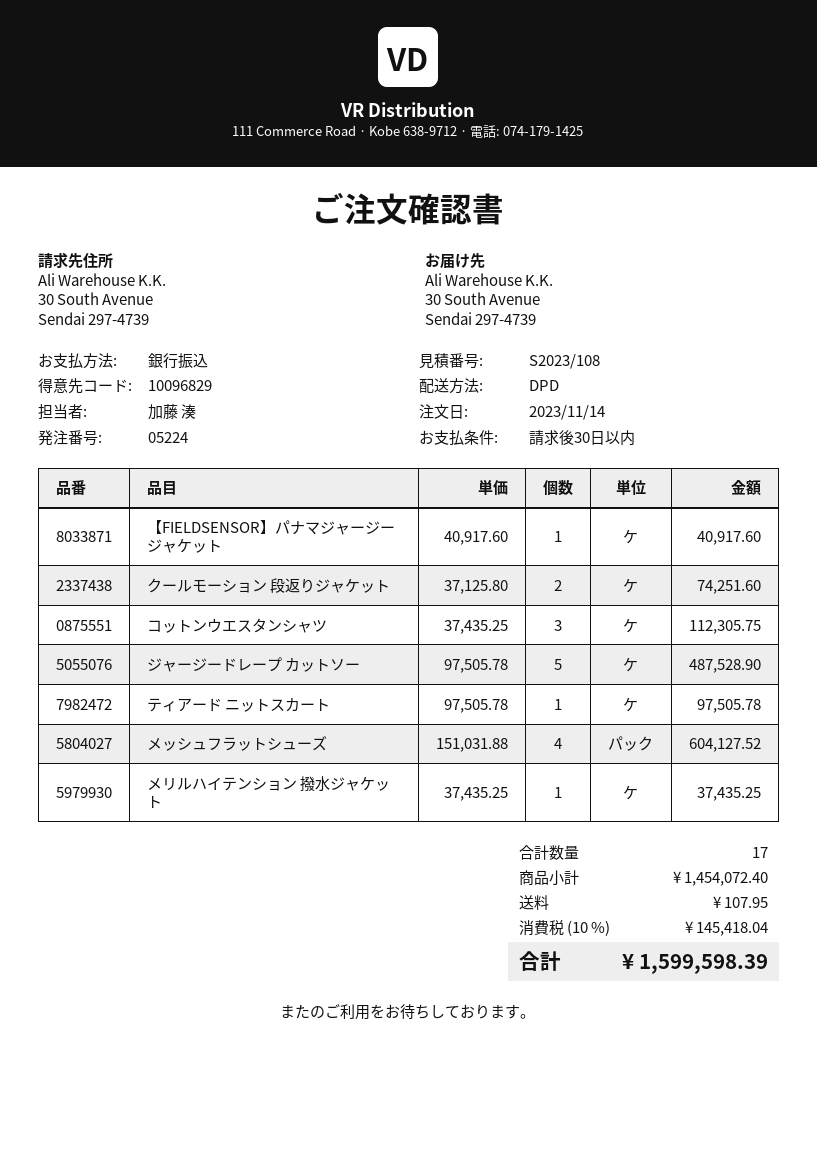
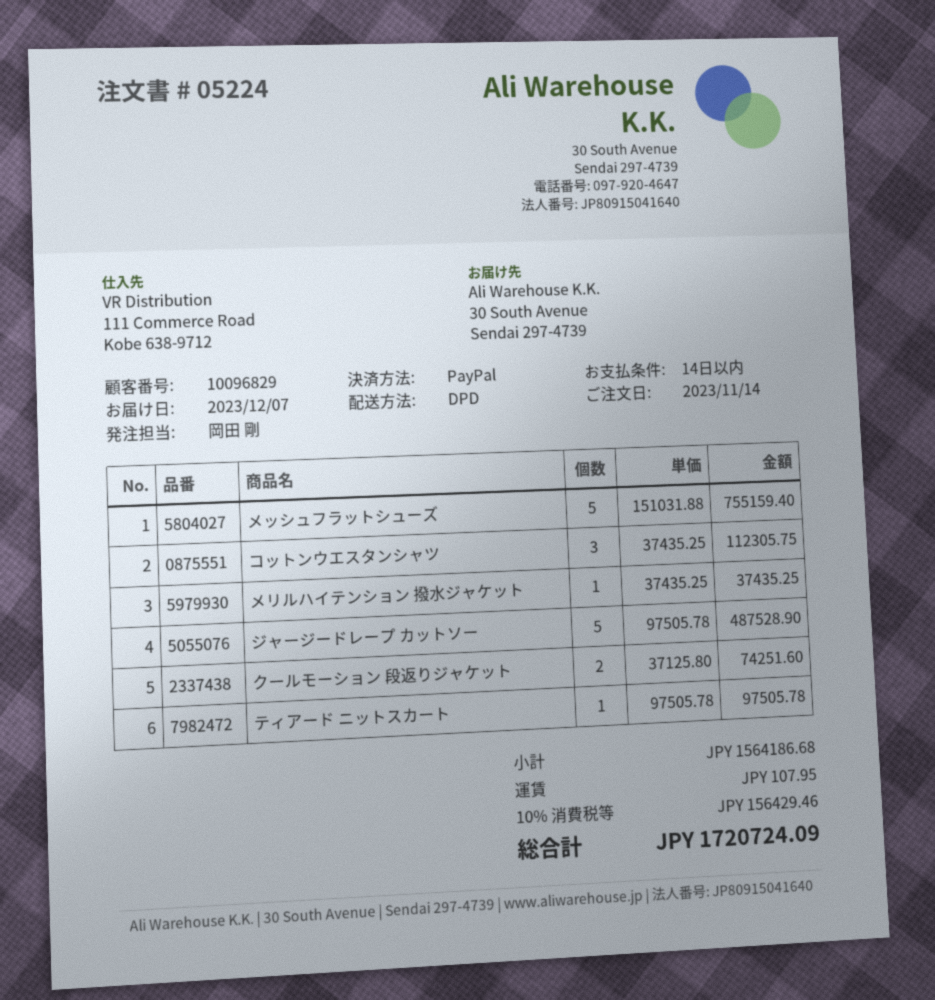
payment terms: 30 days -> 14 days
payment method: bank transfer -> PayPal
【FIELDSENSOR】パナマジャージー ジャケット: 1 x 40917.60 = 40917.60 -> none
メッシュフラットシューズ: 4 x 151031.88 = 604127.52 -> 5 x 151031.88 = 755159.40
subtotal: 1454072.40 -> 1564186.68
tax: 10% = 145418.04 -> 10% = 156429.46
total: 1599598.39 -> 1720724.09

